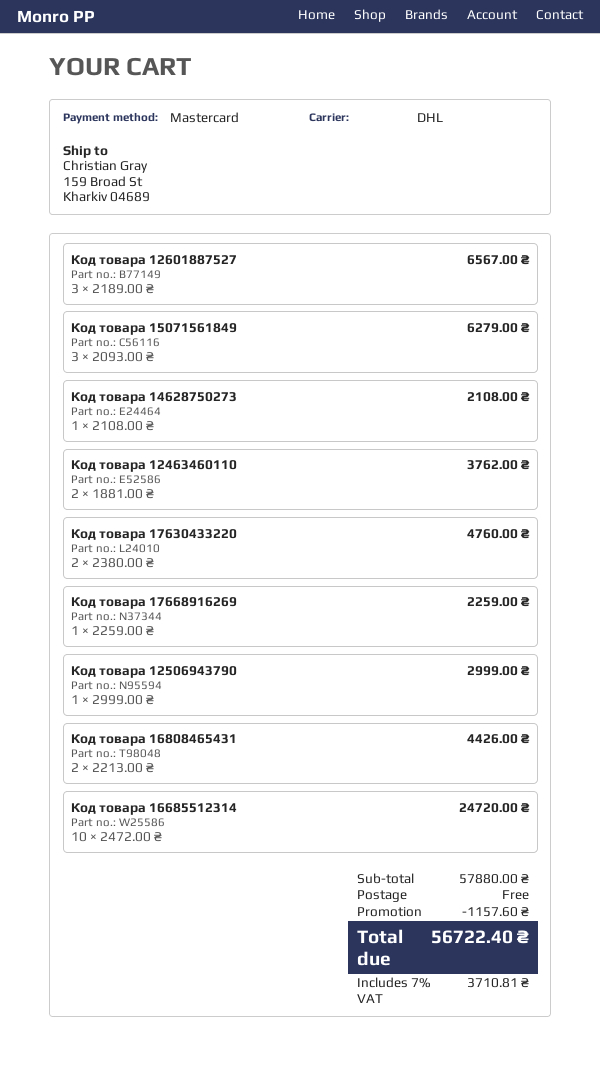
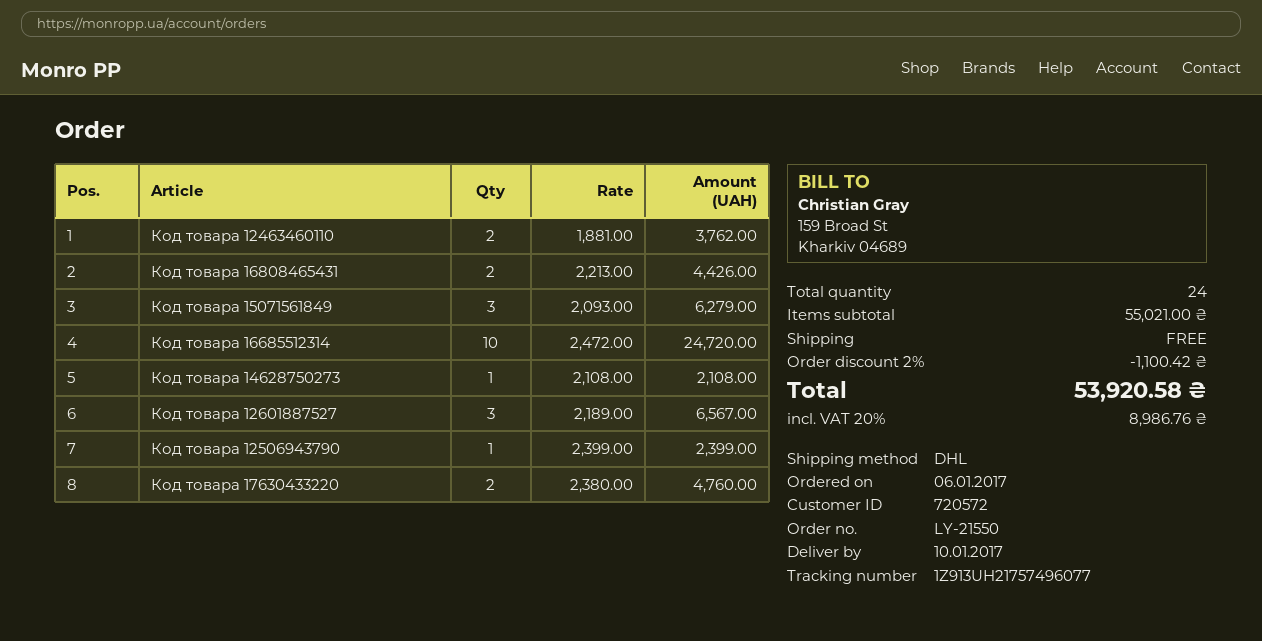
Код товара 17668916269: 1 x 2259.00 = 2259.00 -> none
Код товара 12506943790: 1 x 2999.00 = 2999.00 -> 1 x 2399.00 = 2399.00
subtotal: 57880.00 -> 55021.00
discount: 1157.60 -> 1100.42
tax: 7% = 3710.81 -> 20% = 8986.76
total: 56722.40 -> 53920.58

